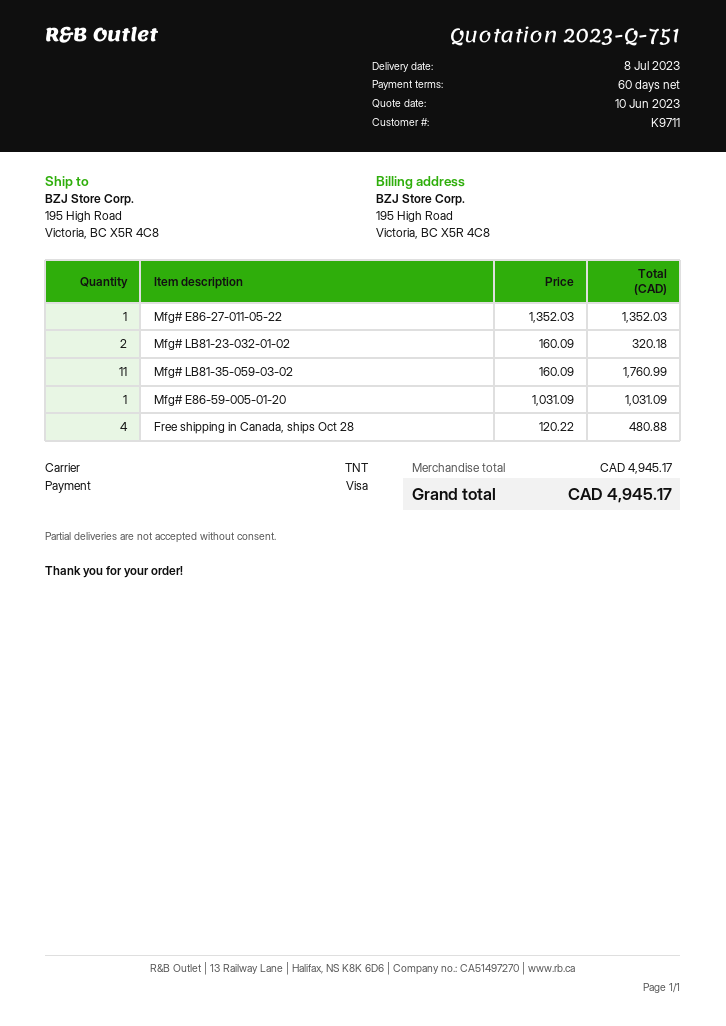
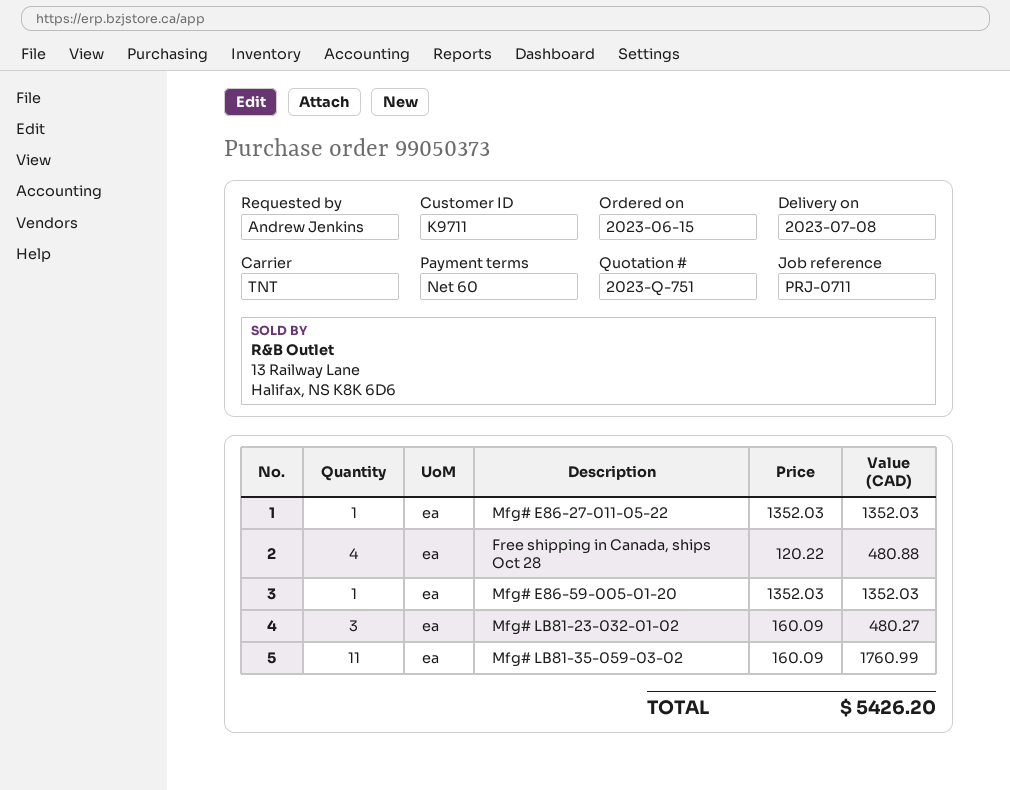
Mfg# LB81-23-032-01-02: 2 x 160.09 = 320.18 -> 3 x 160.09 = 480.27
Mfg# E86-59-005-01-20: 1 x 1031.09 = 1031.09 -> 1 x 1352.03 = 1352.03
total: 4945.17 -> 5426.20

